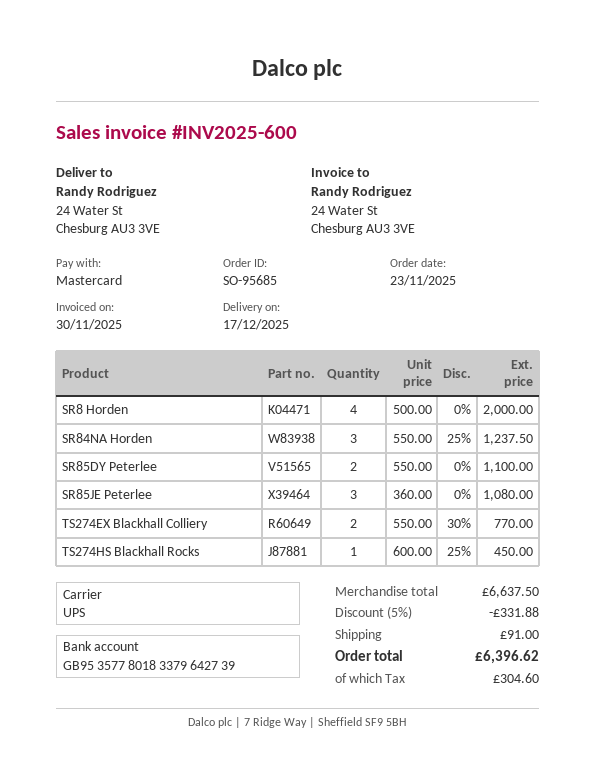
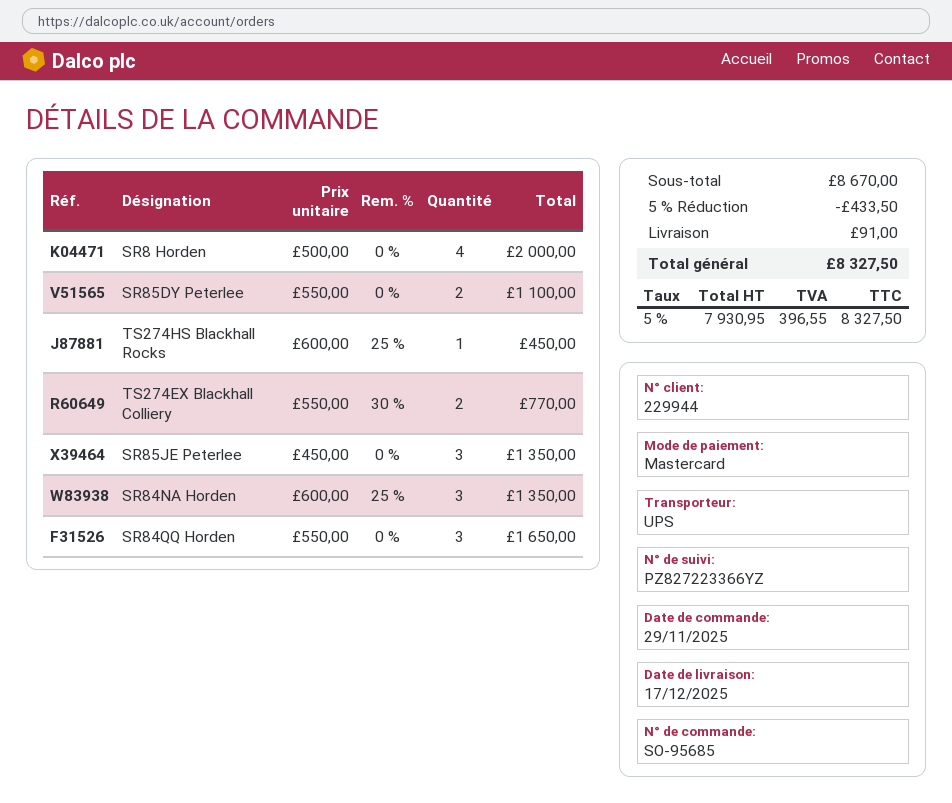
order date: 2025-11-23 -> 2025-11-29
SR84NA Horden: 3 x 550.00 - 25% = 1237.50 -> 3 x 600.00 - 25% = 1350.00
SR85JE Peterlee: 3 x 360.00 = 1080.00 -> 3 x 450.00 = 1350.00
SR84QQ Horden: none -> 3 x 550.00 = 1650.00
subtotal: 6637.50 -> 8670.00
discount: 5% = 331.88 -> 5% = 433.50
tax: 304.60 -> 396.55
total: 6396.62 -> 8327.50

